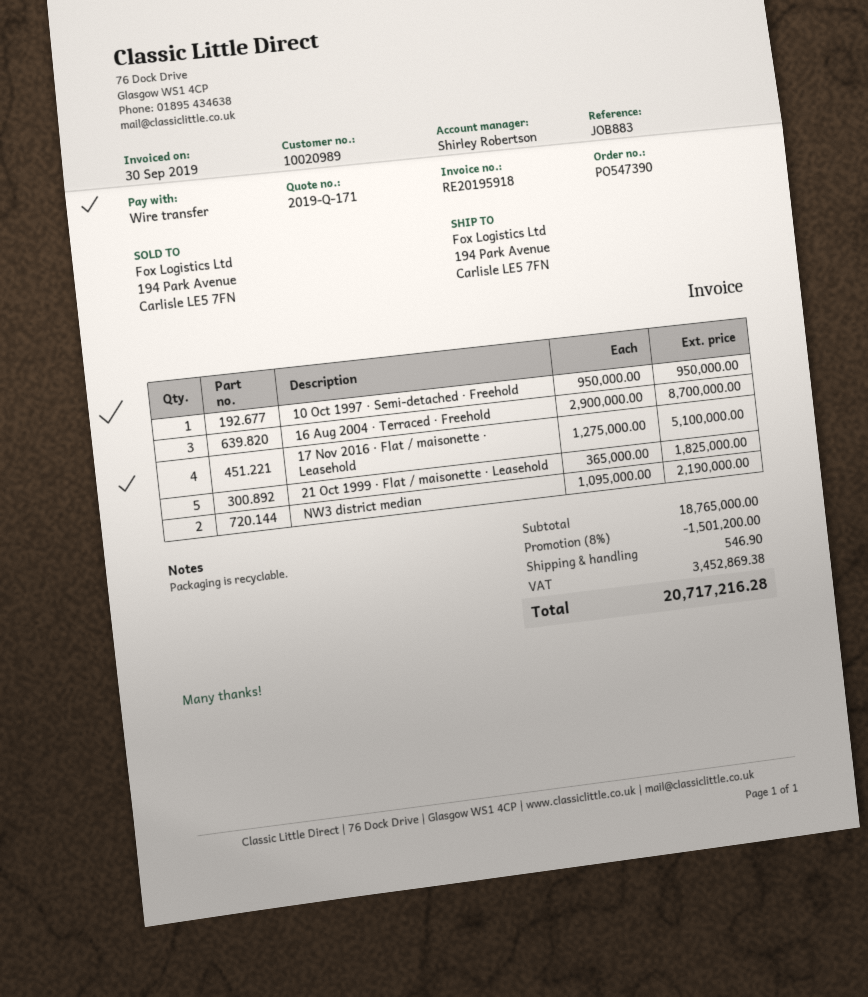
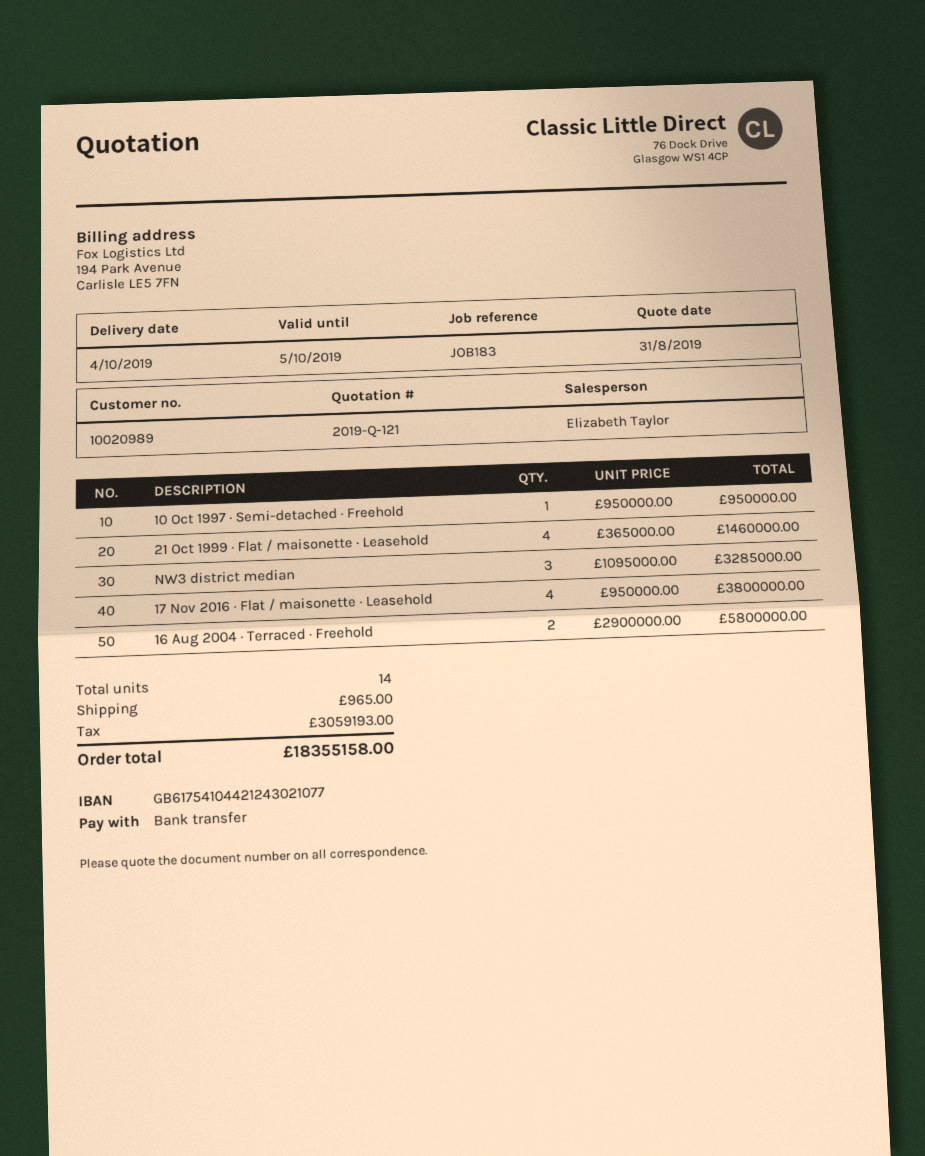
quote number: 2019-Q-171 -> 2019-Q-121
reference: JOB883 -> JOB183
sales rep: Shirley Robertson -> Elizabeth Taylor
16 Aug 2004 · Terraced · Freehold: 3 x 2900000.00 = 8700000.00 -> 2 x 2900000.00 = 5800000.00
17 Nov 2016 · Flat / maisonette · Leasehold: 4 x 1275000.00 = 5100000.00 -> 4 x 950000.00 = 3800000.00
21 Oct 1999 · Flat / maisonette · Leasehold: 5 x 365000.00 = 1825000.00 -> 4 x 365000.00 = 1460000.00
NW3 district median: 2 x 1095000.00 = 2190000.00 -> 3 x 1095000.00 = 3285000.00
discount: 8% = 1501200.00 -> none
shipping: 546.90 -> 965.00
tax: 3452869.38 -> 3059193.00
total: 20717216.28 -> 18355158.00

